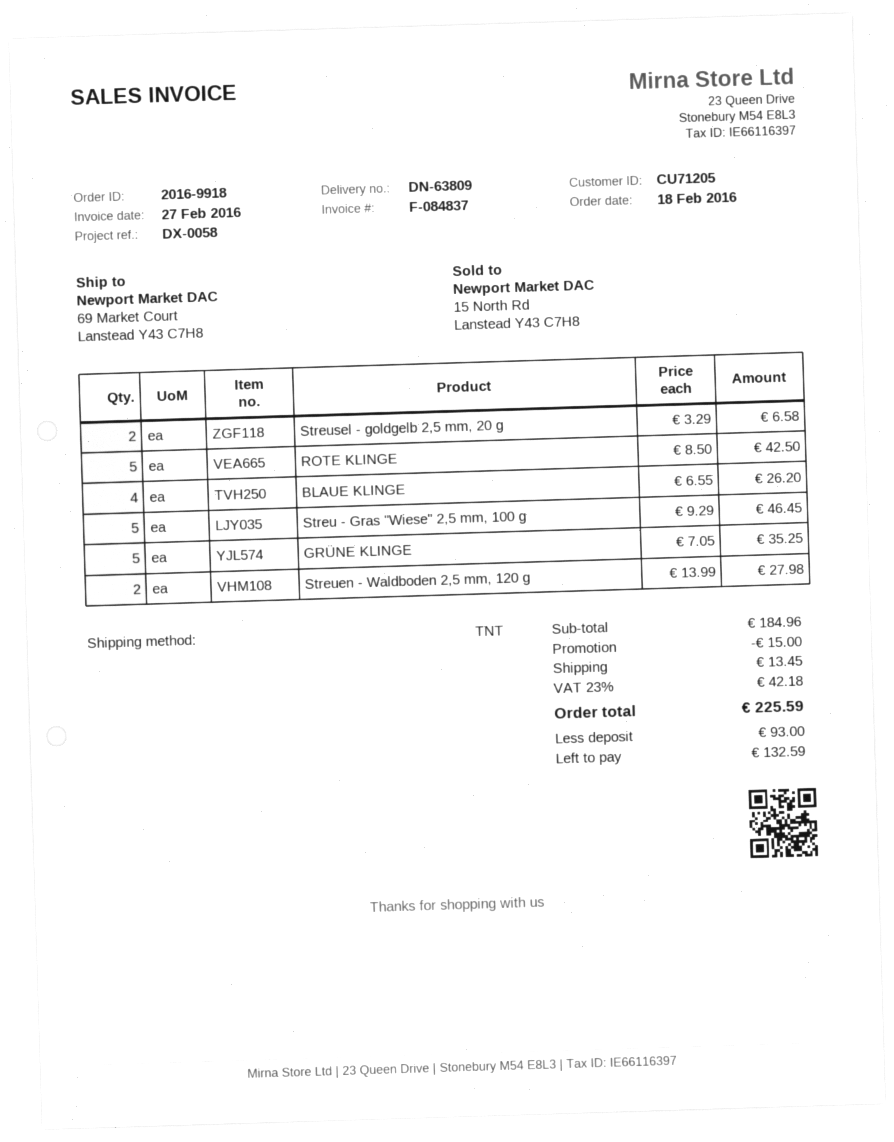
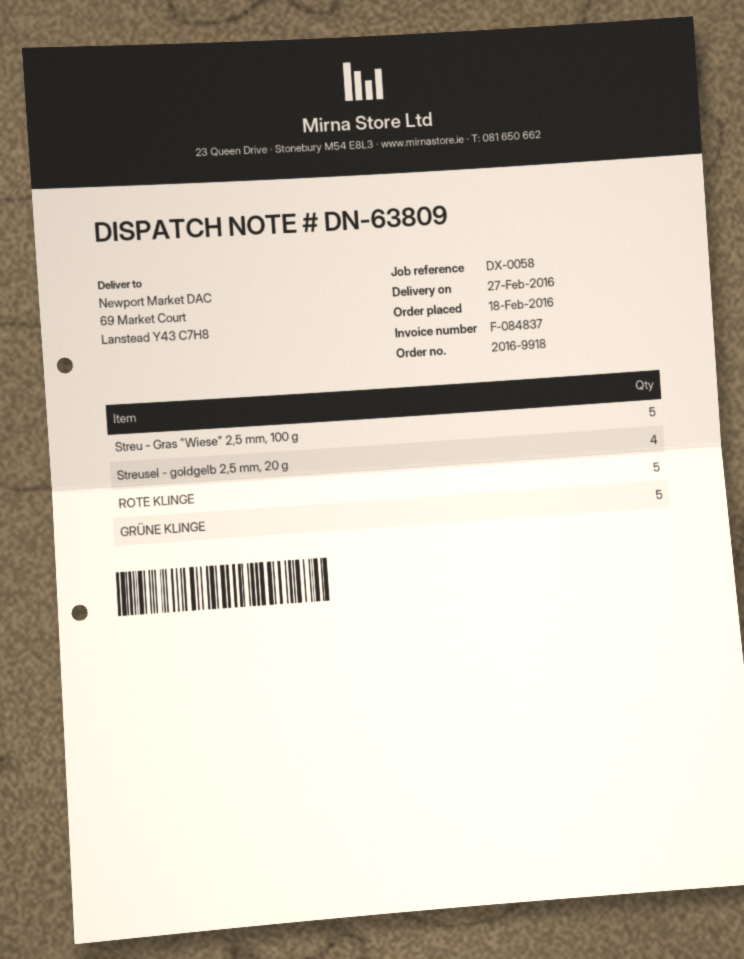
Streusel - goldgelb 2,5 mm, 20 g: 2 -> 4
BLAUE KLINGE: 4 -> none
Streuen - Waldboden 2,5 mm, 120 g: 2 -> none

